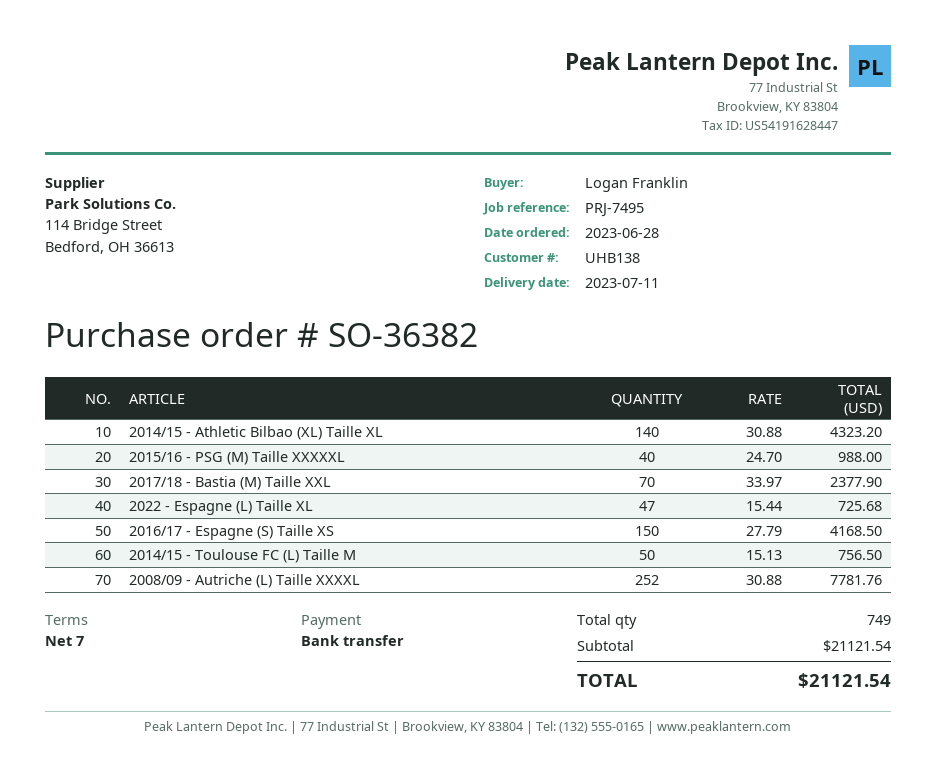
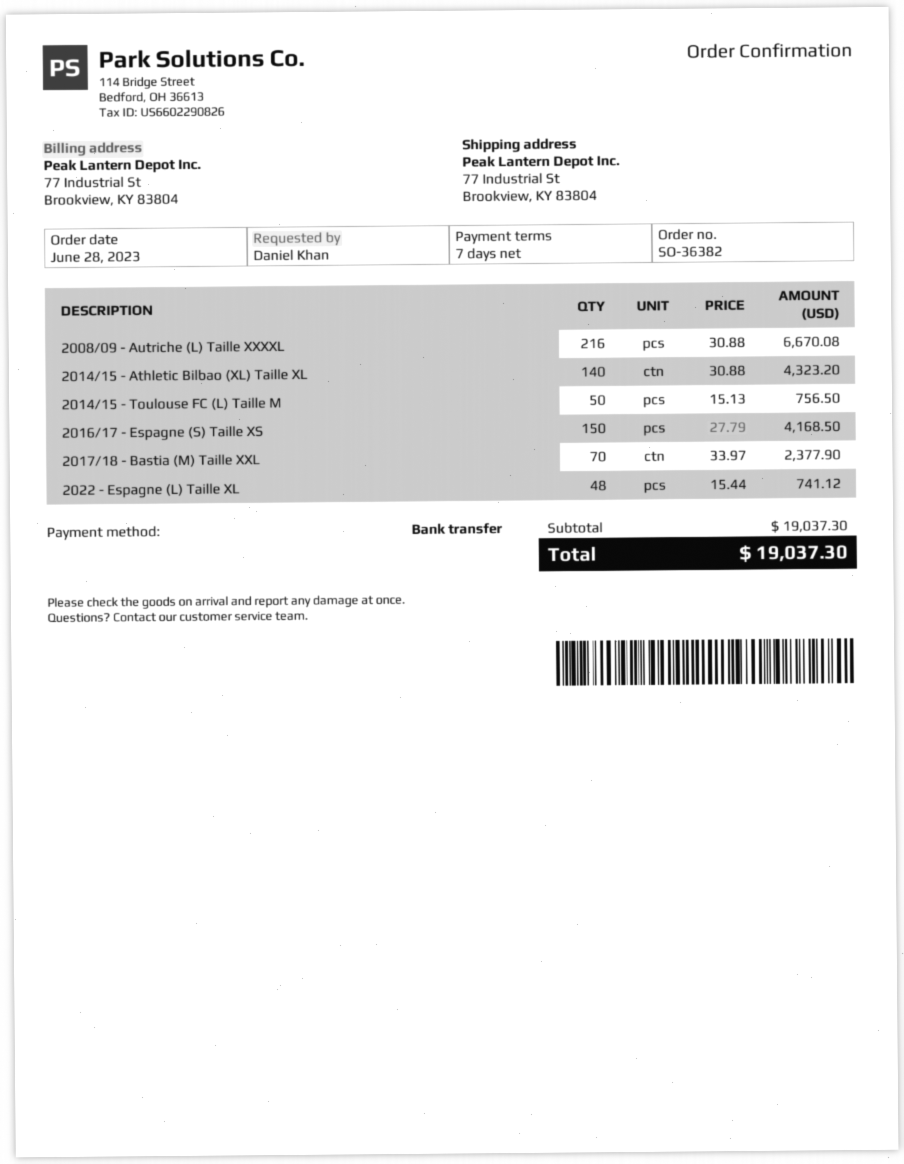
ordered by: Logan Franklin -> Daniel Khan
2015/16 - PSG (M) Taille XXXXXL: 40 x 24.70 = 988.00 -> none
2022 - Espagne (L) Taille XL: 47 x 15.44 = 725.68 -> 48 x 15.44 = 741.12
2008/09 - Autriche (L) Taille XXXXL: 252 x 30.88 = 7781.76 -> 216 x 30.88 = 6670.08
subtotal: 21121.54 -> 19037.30
total: 21121.54 -> 19037.30

